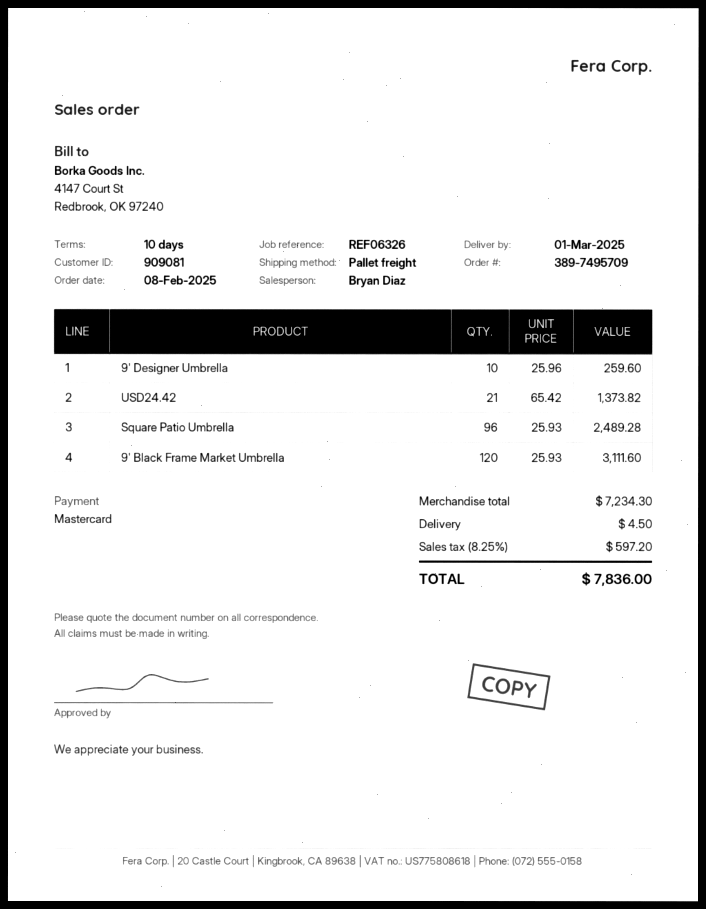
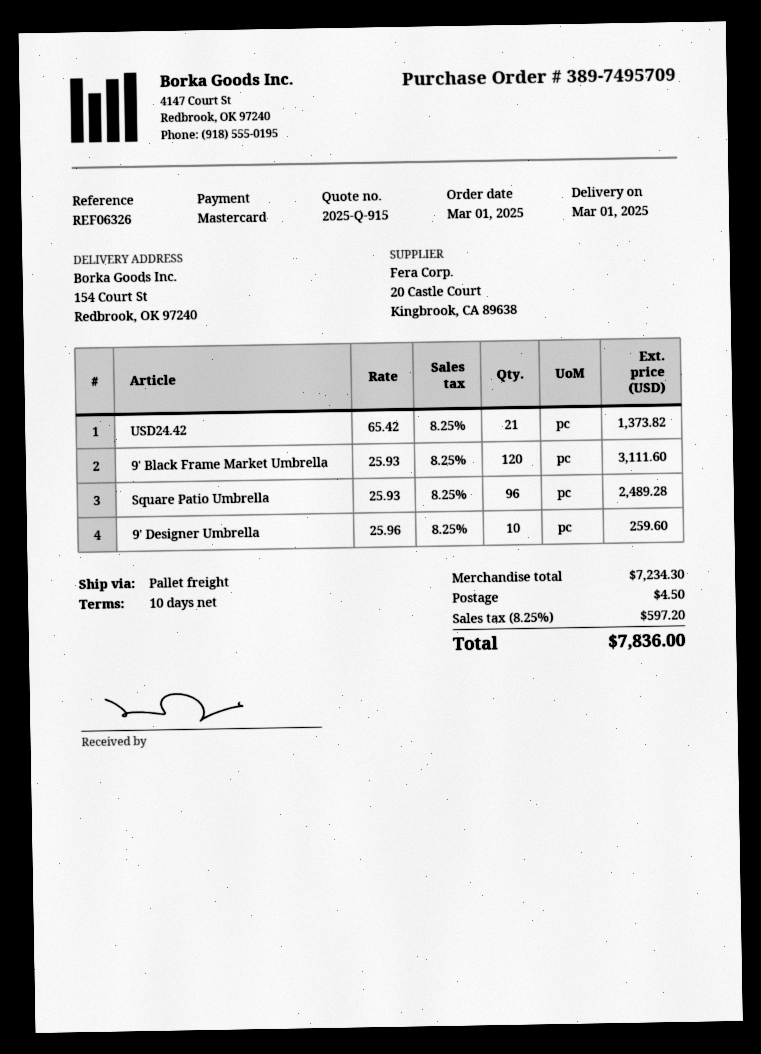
order date: 2025-02-08 -> 2025-03-01

